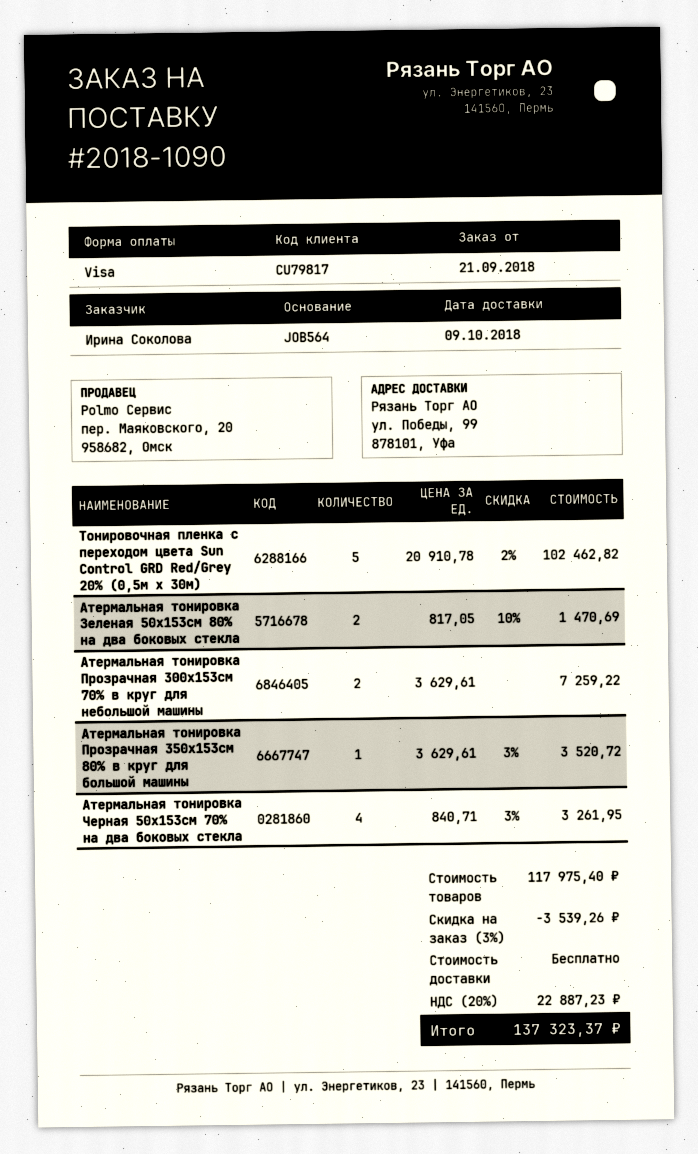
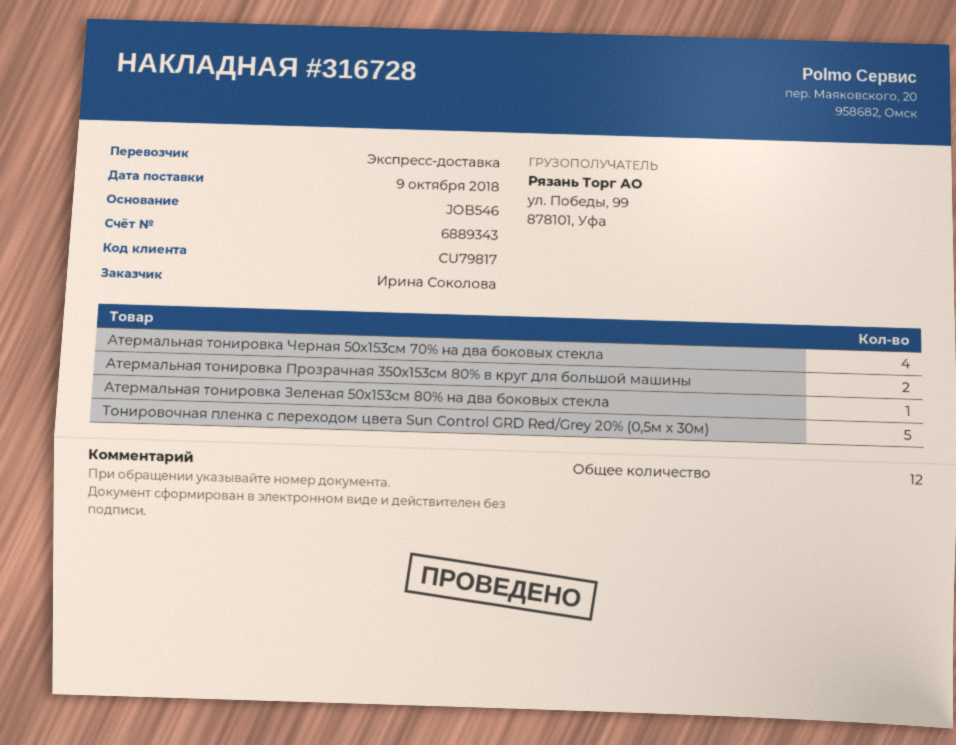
reference: JOB564 -> JOB546
Атермальная тонировка Зеленая 50х153см 80% на два боковых стекла: 2 -> 1
Атермальная тонировка Прозрачная 300х153см 70% в круг для небольшой машины: 2 -> none
Атермальная тонировка Прозрачная 350х153см 80% в круг для большой машины: 1 -> 2

